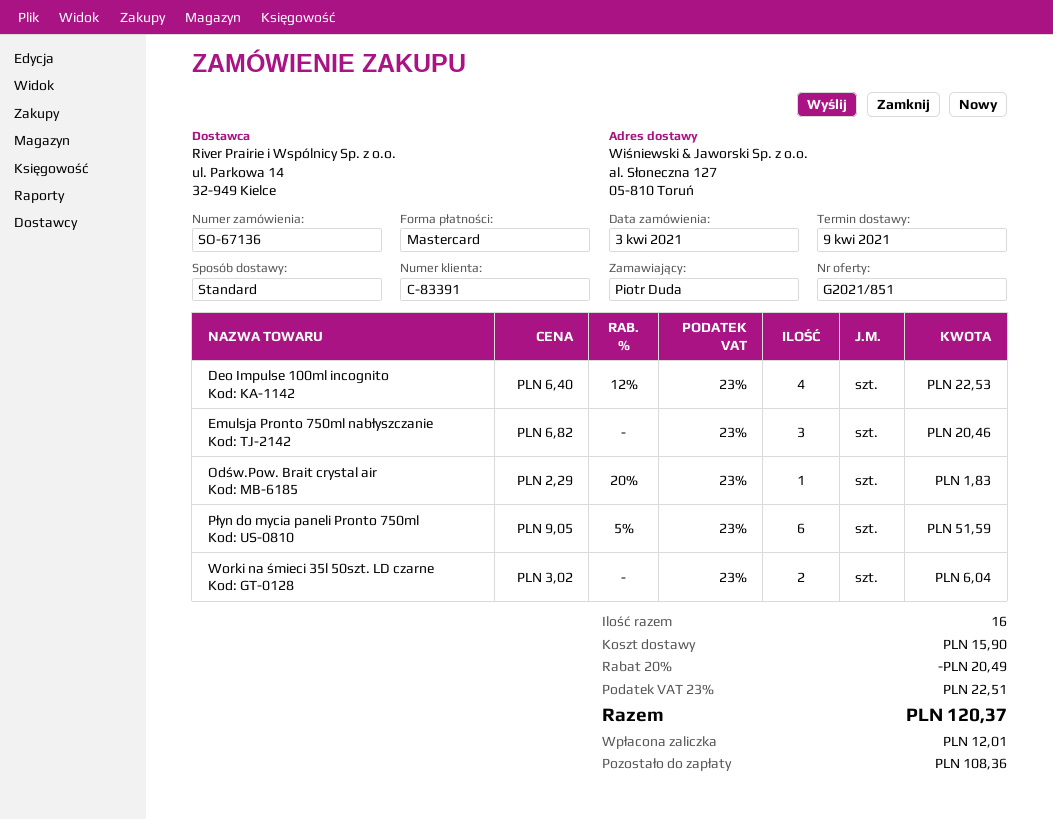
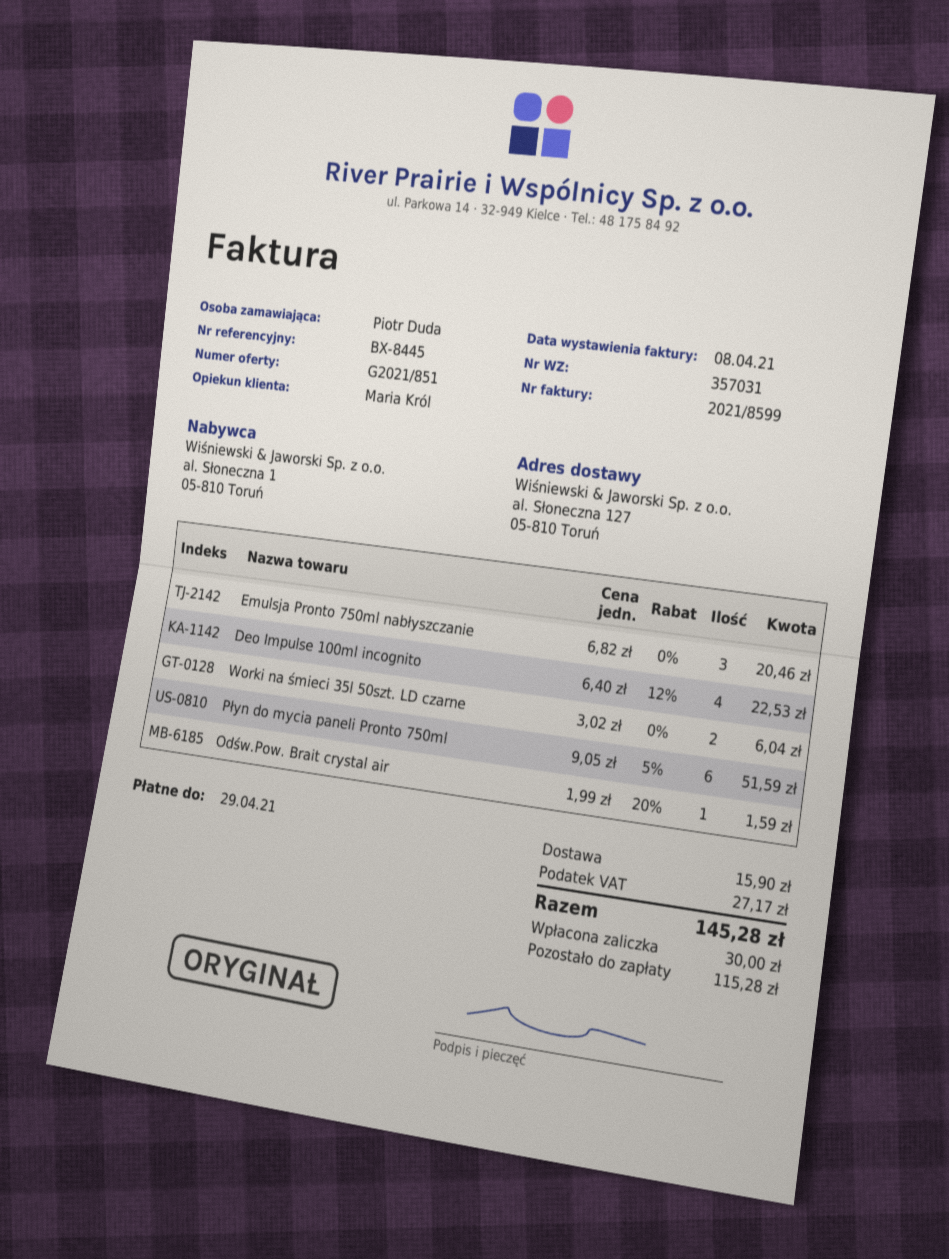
Odśw.Pow. Brait crystal air: 1 x 2.29 - 20% = 1.83 -> 1 x 1.99 - 20% = 1.59
discount: 20% = 20.49 -> none
tax: 22.51 -> 27.17
total: 120.37 -> 145.28
deposit: 12.01 -> 30.00
balance: 108.36 -> 115.28

